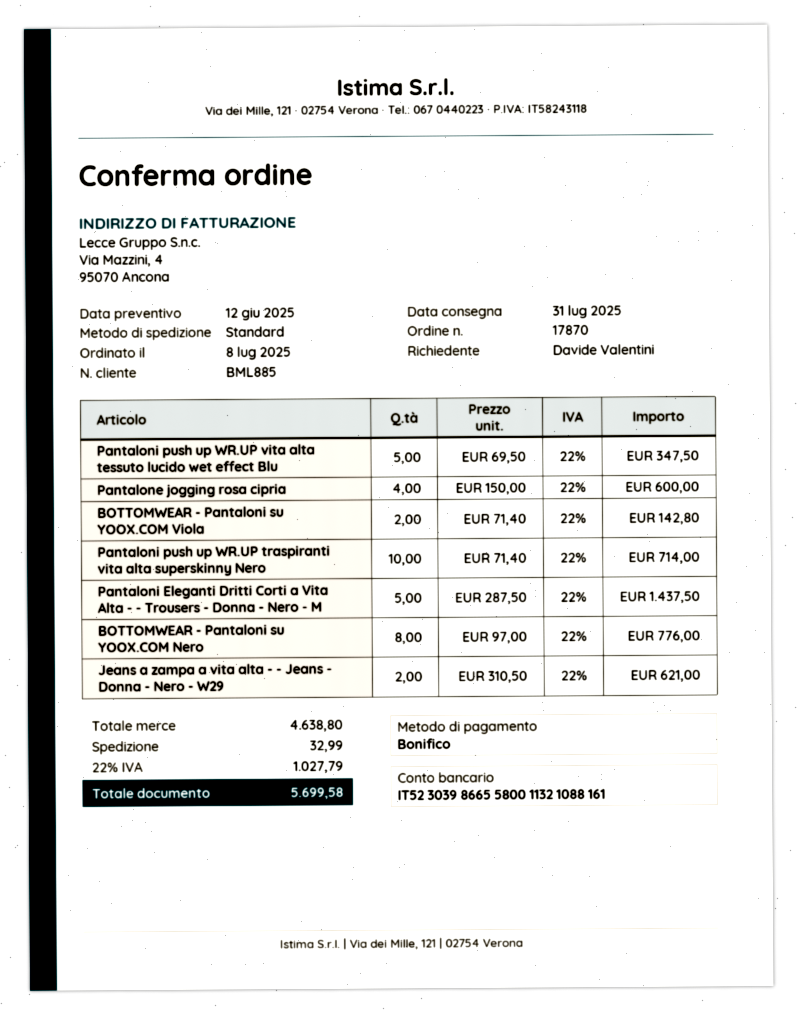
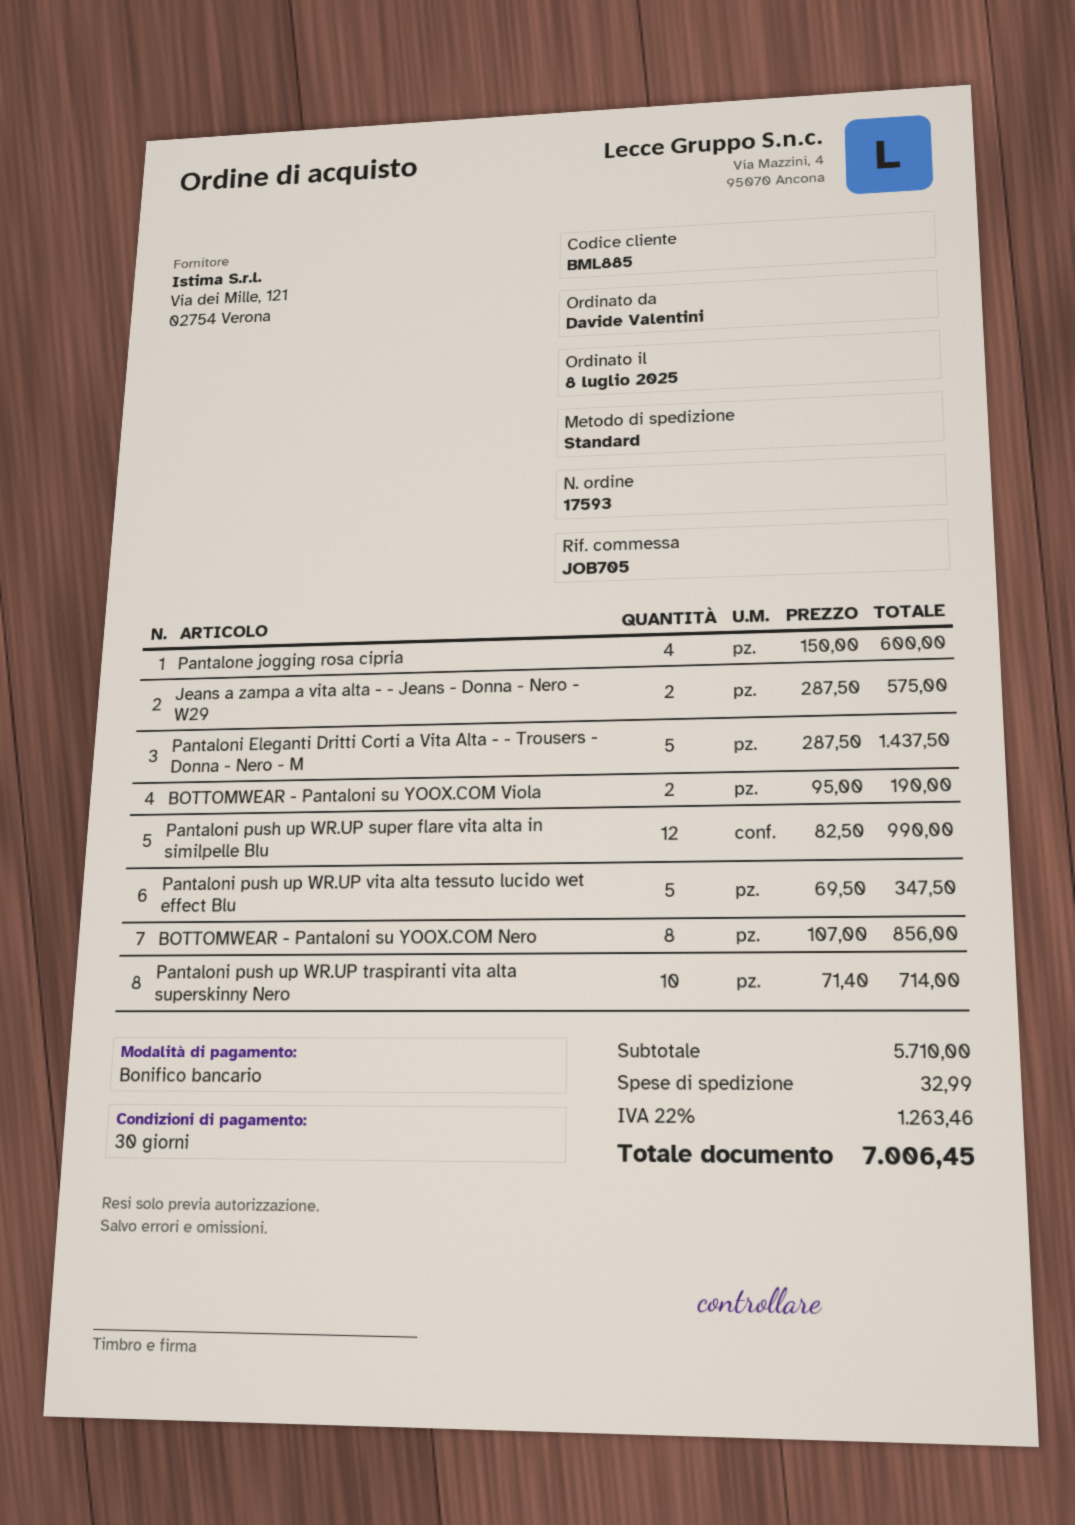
order number: 17870 -> 17593
BOTTOMWEAR - Pantaloni su YOOX.COM Viola: 2 x 71.40 = 142.80 -> 2 x 95.00 = 190.00
BOTTOMWEAR - Pantaloni su YOOX.COM Nero: 8 x 97.00 = 776.00 -> 8 x 107.00 = 856.00
Jeans a zampa a vita alta - - Jeans - Donna - Nero - W29: 2 x 310.50 = 621.00 -> 2 x 287.50 = 575.00
Pantaloni push up WR.UP super flare vita alta in similpelle Blu: none -> 12 x 82.50 = 990.00
subtotal: 4638.80 -> 5710.00
tax: 22% = 1027.79 -> 22% = 1263.46
total: 5699.58 -> 7006.45

